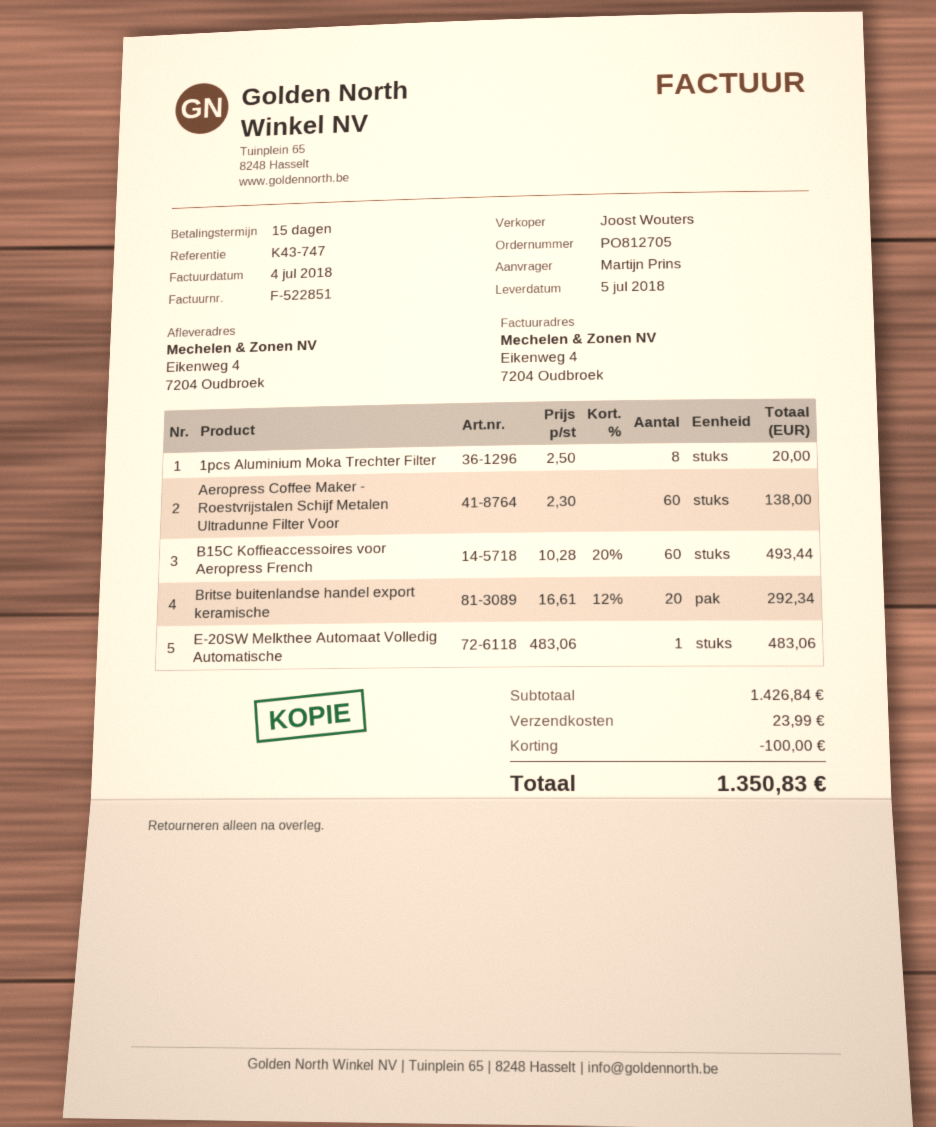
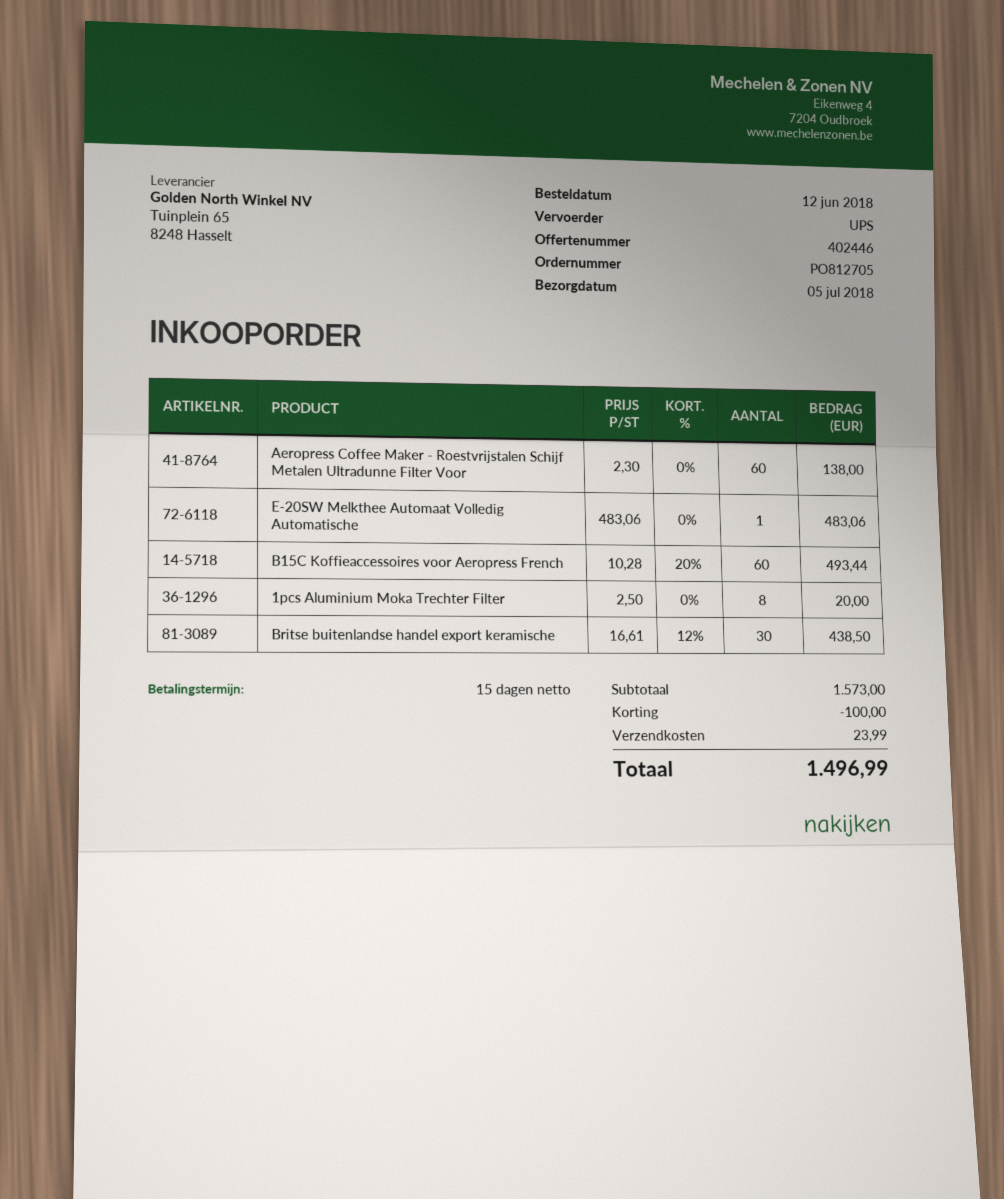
Britse buitenlandse handel export keramische: 20 x 16.61 - 12% = 292.34 -> 30 x 16.61 - 12% = 438.50
subtotal: 1426.84 -> 1573.00
total: 1350.83 -> 1496.99

